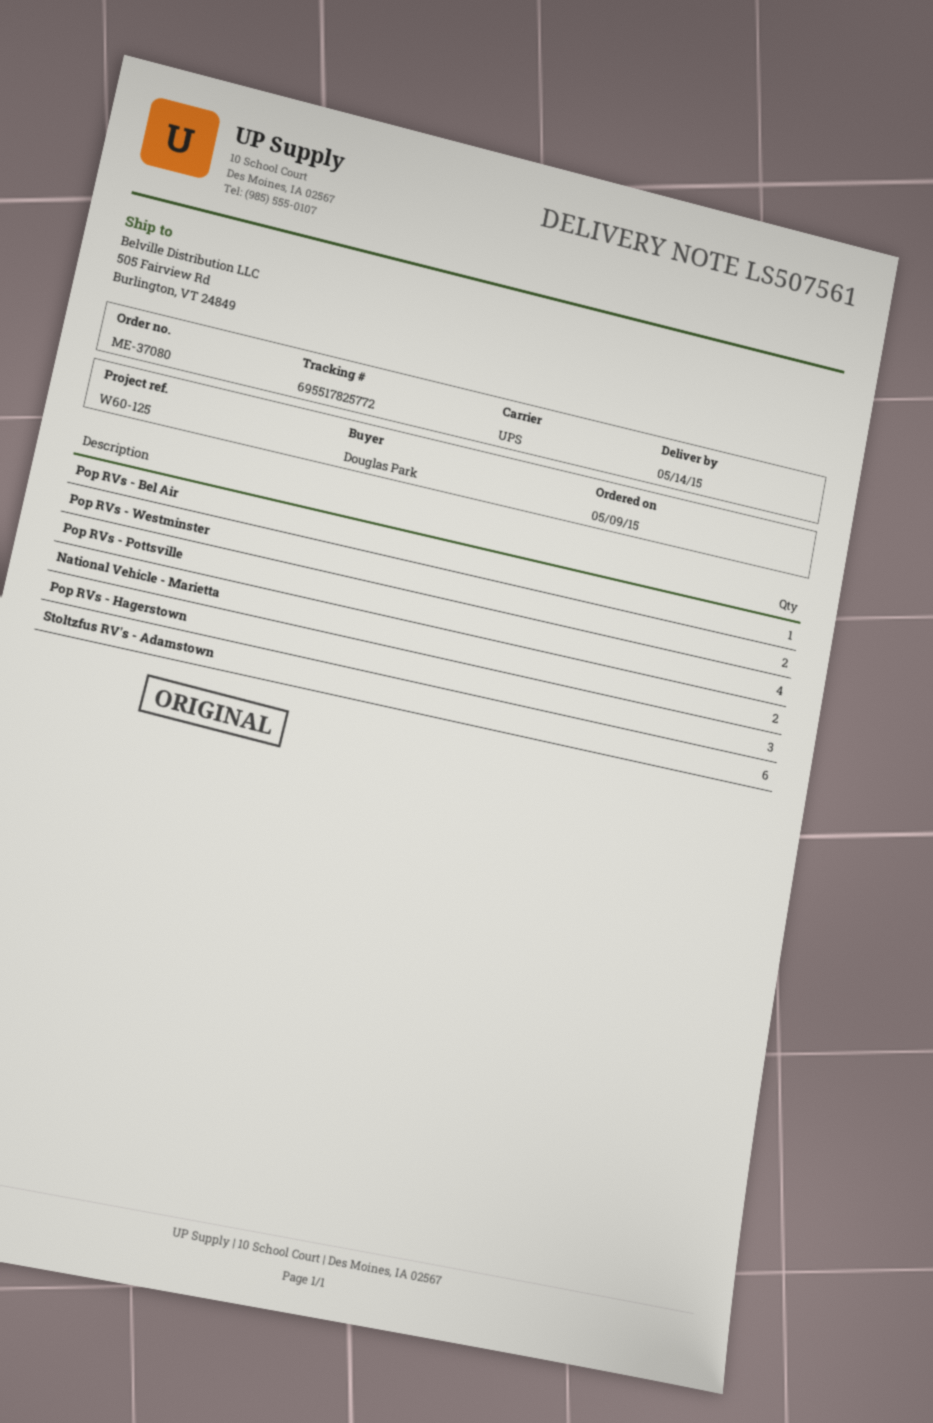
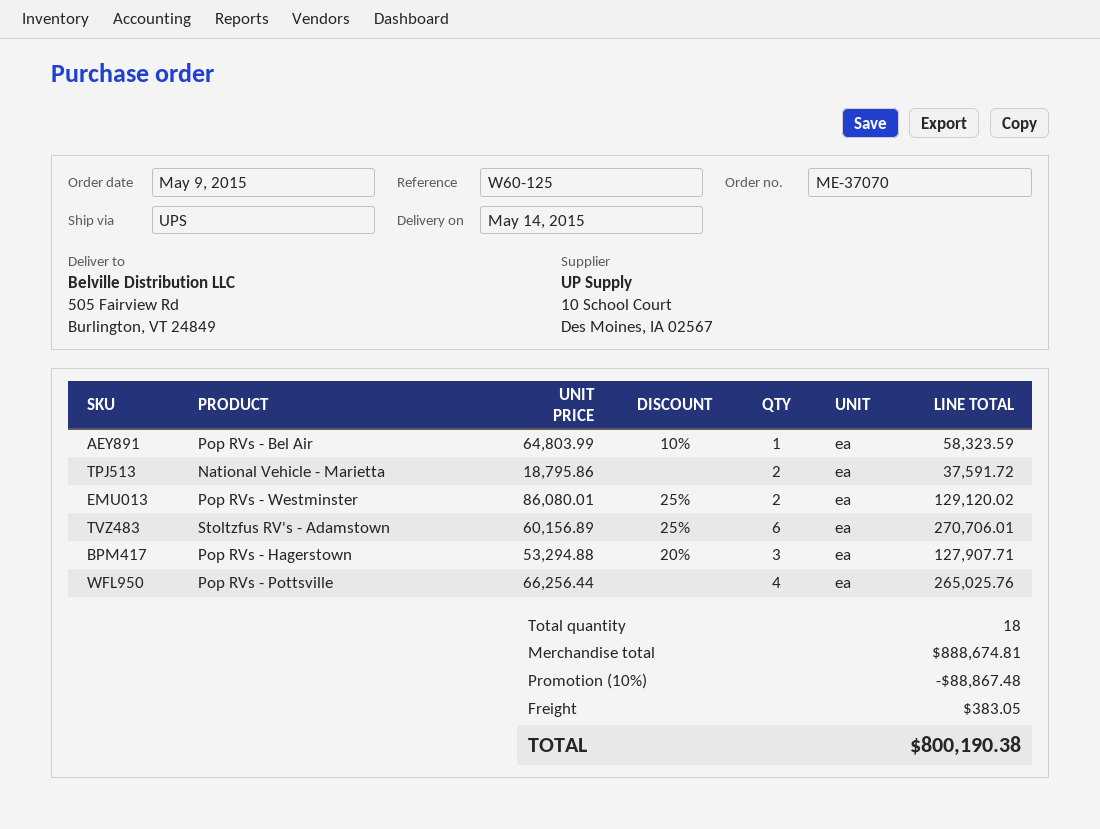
order number: ME-37080 -> ME-37070

